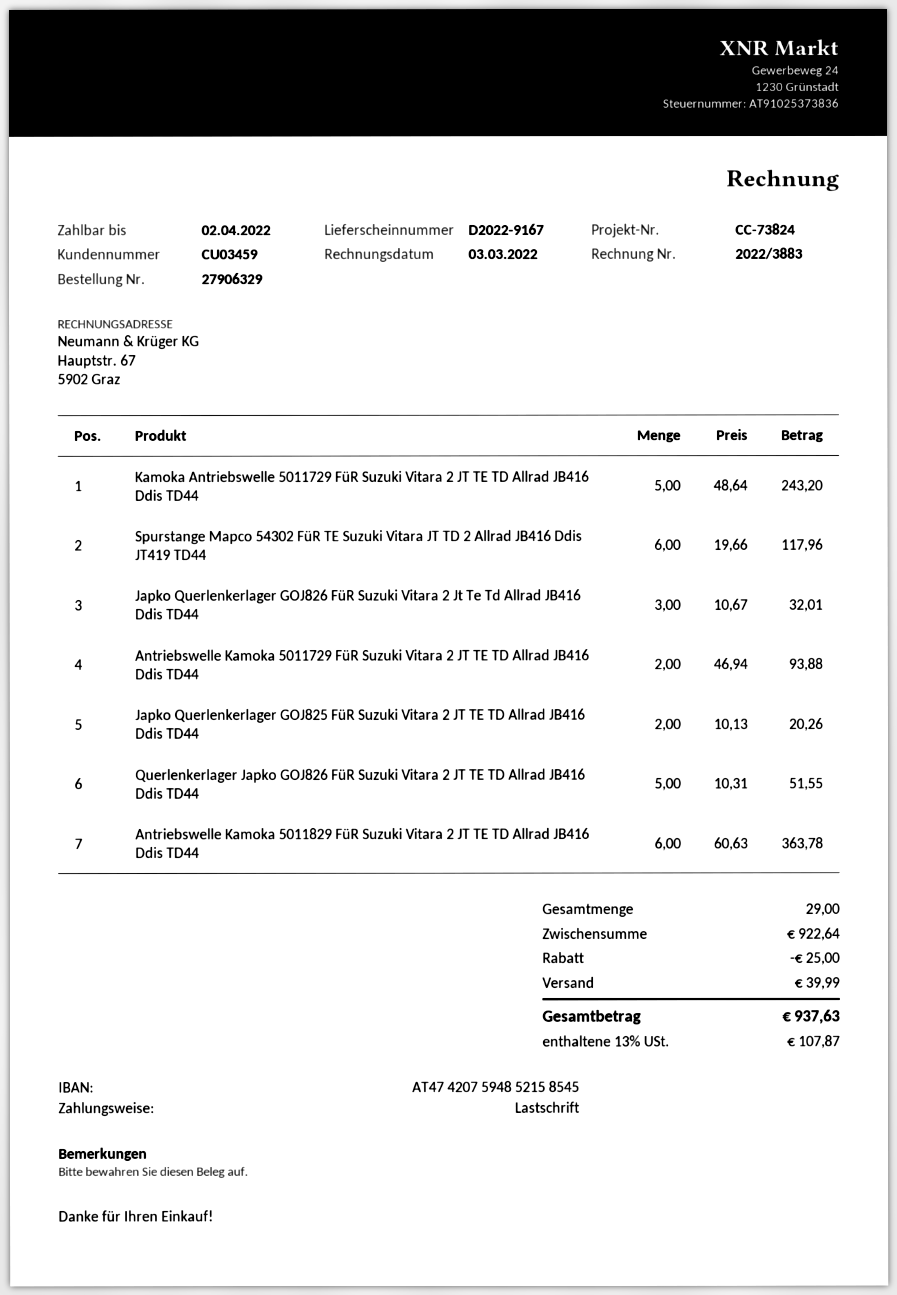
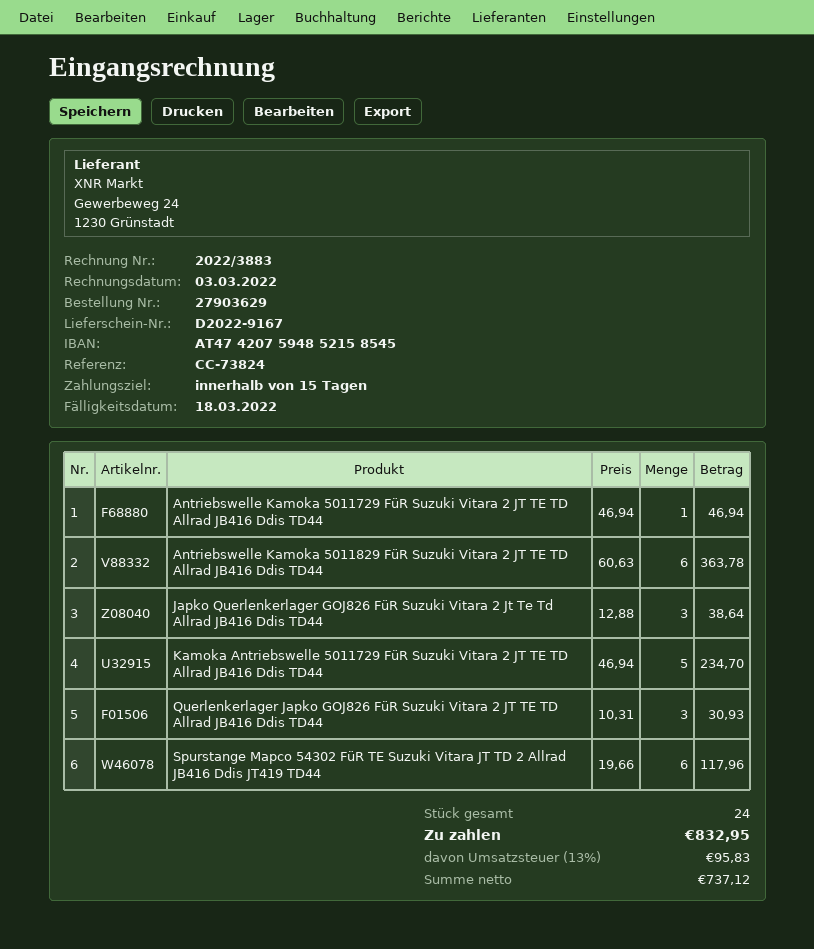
order number: 27906329 -> 27903629
due date: 2022-04-02 -> 2022-03-18
Kamoka Antriebswelle 5011729 FüR Suzuki Vitara 2 JT TE TD Allrad JB416 Ddis TD44: 5 x 48.64 = 243.20 -> 5 x 46.94 = 234.70
Japko Querlenkerlager GOJ826 FüR Suzuki Vitara 2 Jt Te Td Allrad JB416 Ddis TD44: 3 x 10.67 = 32.01 -> 3 x 12.88 = 38.64
Antriebswelle Kamoka 5011729 FüR Suzuki Vitara 2 JT TE TD Allrad JB416 Ddis TD44: 2 x 46.94 = 93.88 -> 1 x 46.94 = 46.94
Japko Querlenkerlager GOJ825 FüR Suzuki Vitara 2 JT TE TD Allrad JB416 Ddis TD44: 2 x 10.13 = 20.26 -> none
Querlenkerlager Japko GOJ826 FüR Suzuki Vitara 2 JT TE TD Allrad JB416 Ddis TD44: 5 x 10.31 = 51.55 -> 3 x 10.31 = 30.93
total quantity: 29 -> 24
discount: 25.00 -> none
shipping: 39.99 -> none
tax: 13% = 107.87 -> 13% = 95.83
total: 937.63 -> 832.95

